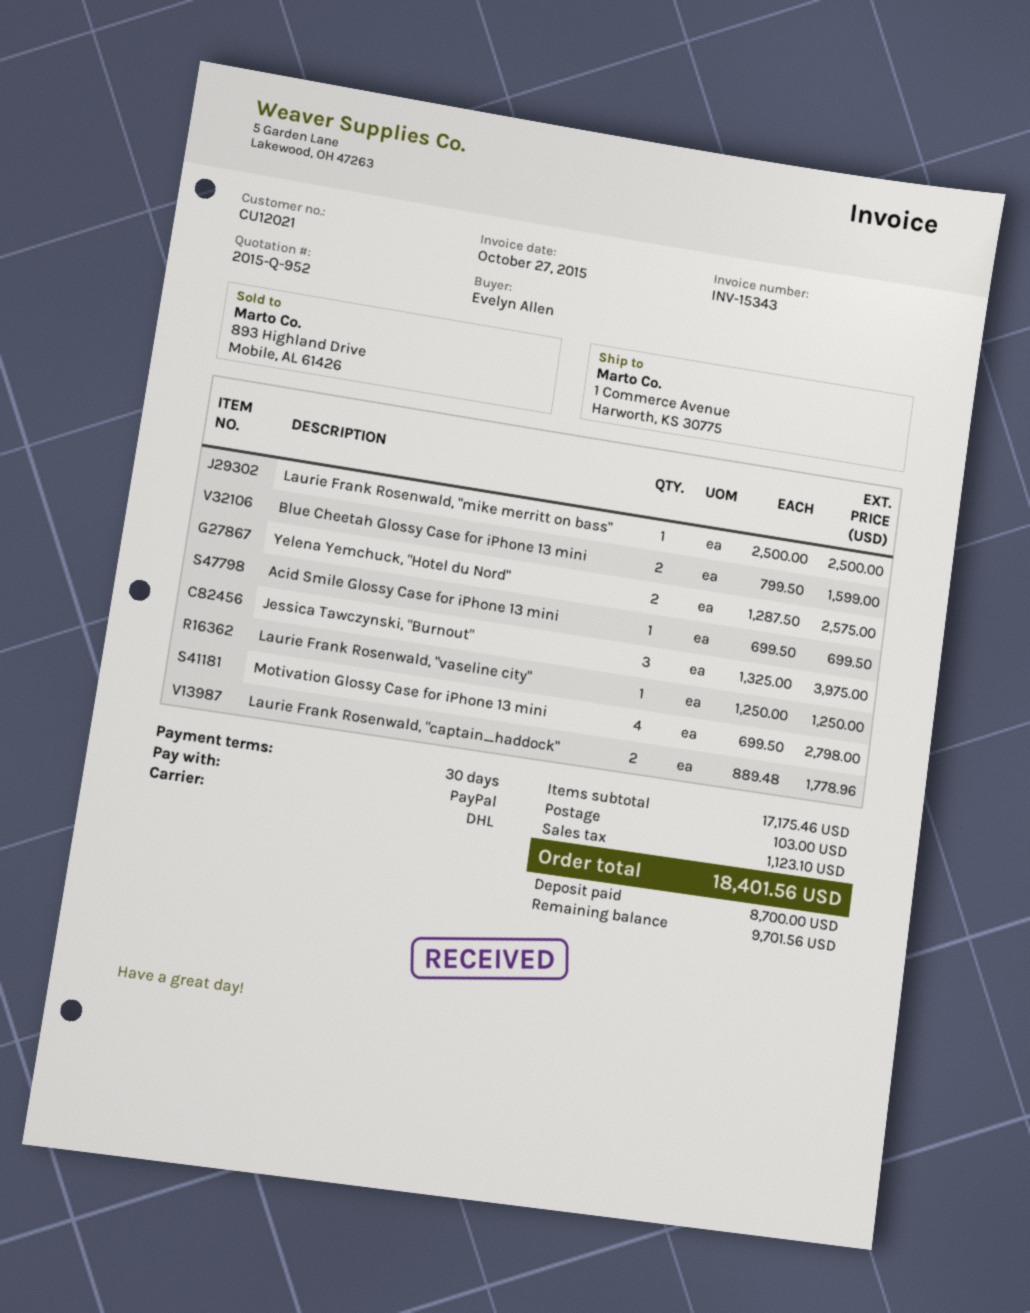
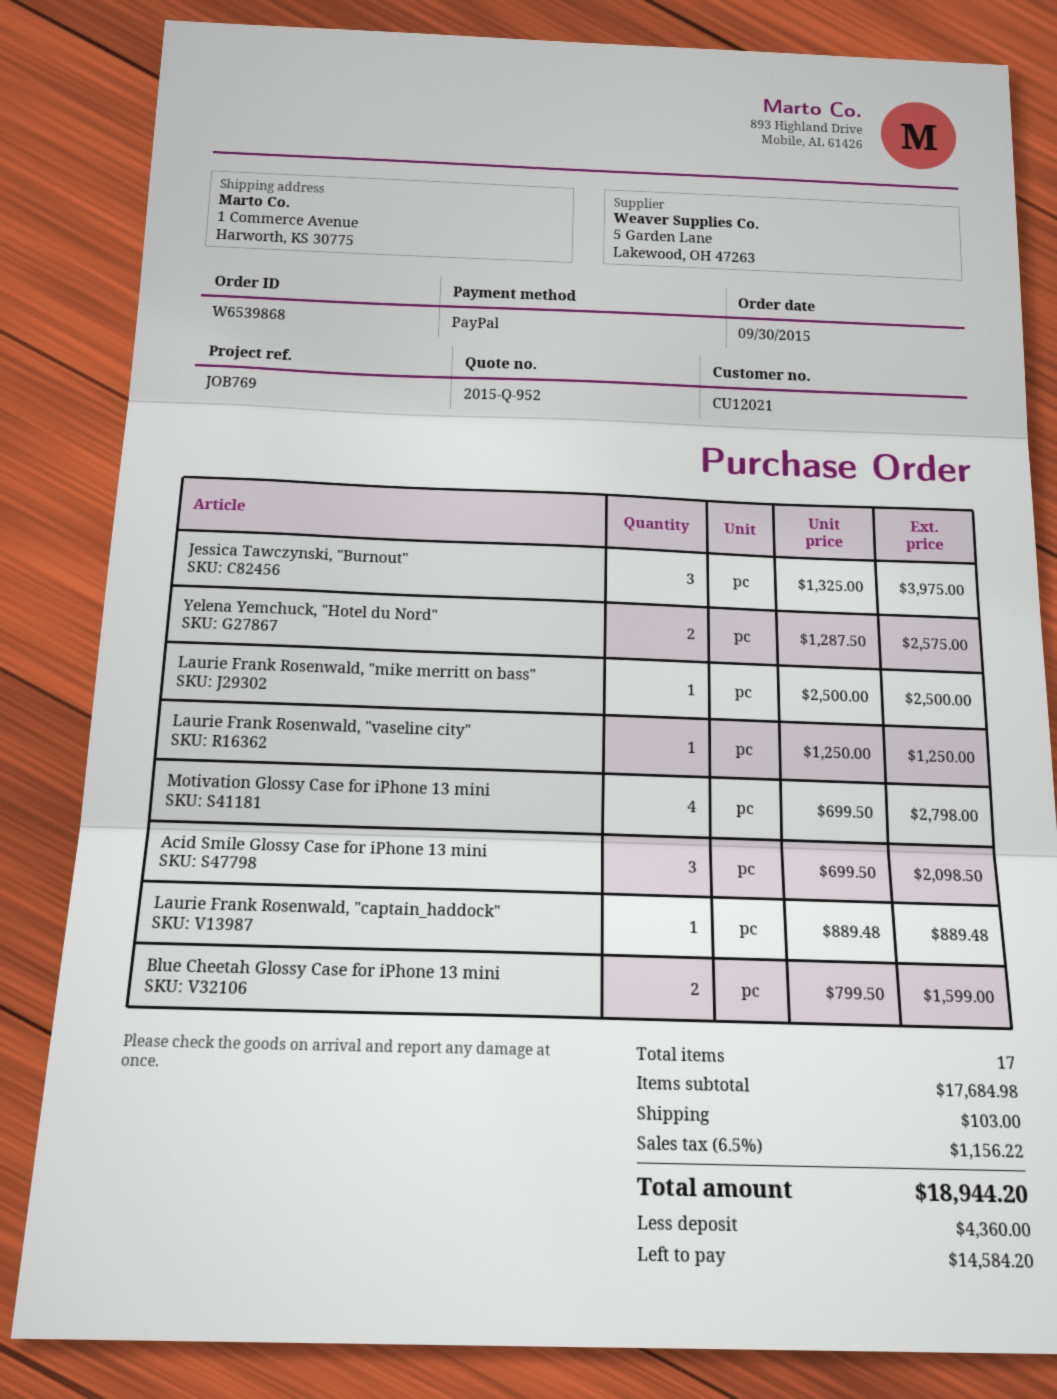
Acid Smile Glossy Case for iPhone 13 mini: 1 x 699.50 = 699.50 -> 3 x 699.50 = 2098.50
Laurie Frank Rosenwald, "captain_haddock": 2 x 889.48 = 1778.96 -> 1 x 889.48 = 889.48
subtotal: 17175.46 -> 17684.98
tax: 1123.10 -> 1156.22
total: 18401.56 -> 18944.20
deposit: 8700.00 -> 4360.00
balance: 9701.56 -> 14584.20

